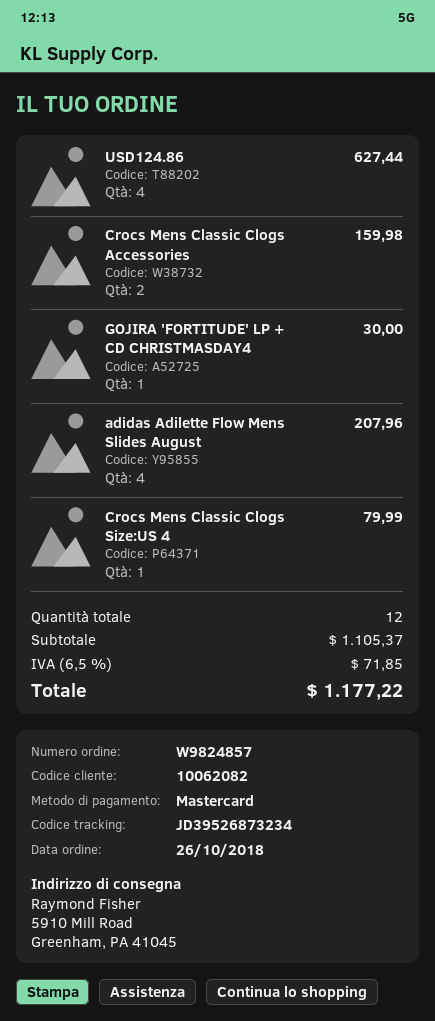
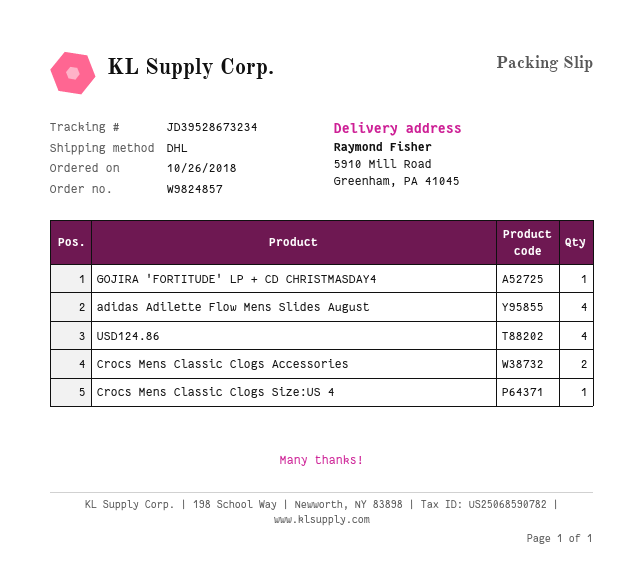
tracking number: JD39526873234 -> JD39528673234

